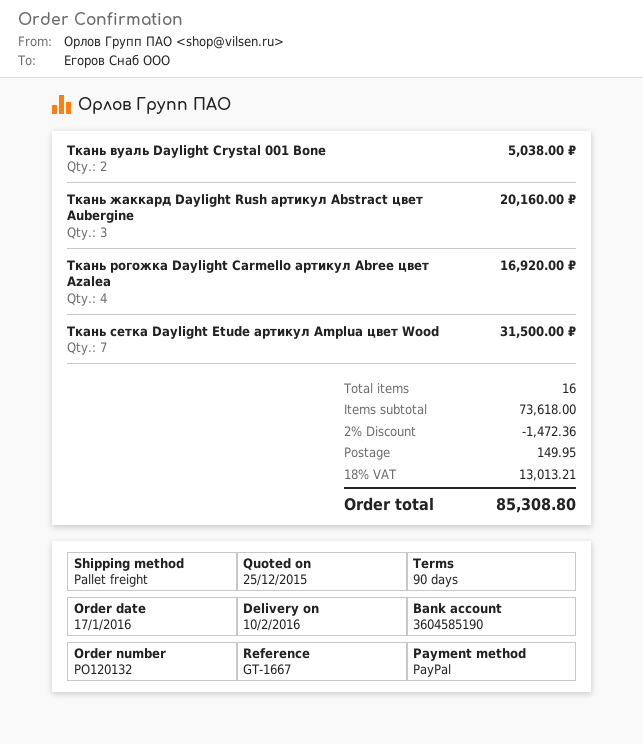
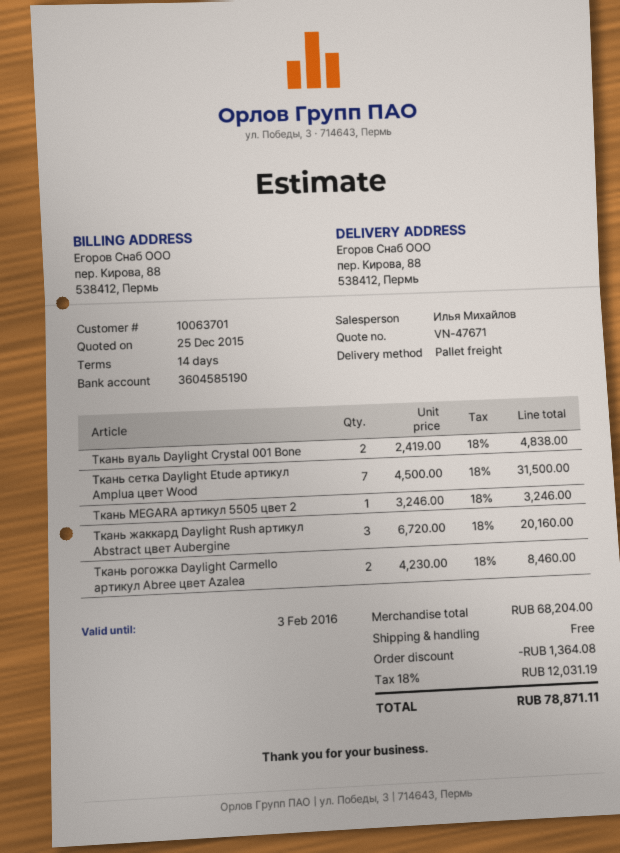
payment terms: 90 days -> 14 days
Ткань вуаль Daylight Crystal 001 Bone: 2 for 5038.00 -> 2 for 4838.00
Ткань рогожка Daylight Carmello артикул Abree цвет Azalea: 4 for 16920.00 -> 2 for 8460.00
Ткань MEGARA артикул 5505 цвет 2: none -> 1 for 3246.00
subtotal: 73618.00 -> 68204.00
discount: 1472.36 -> 1364.08
shipping: 149.95 -> 0.00
tax: 18% = 13013.21 -> 18% = 12031.19
total: 85308.80 -> 78871.11

